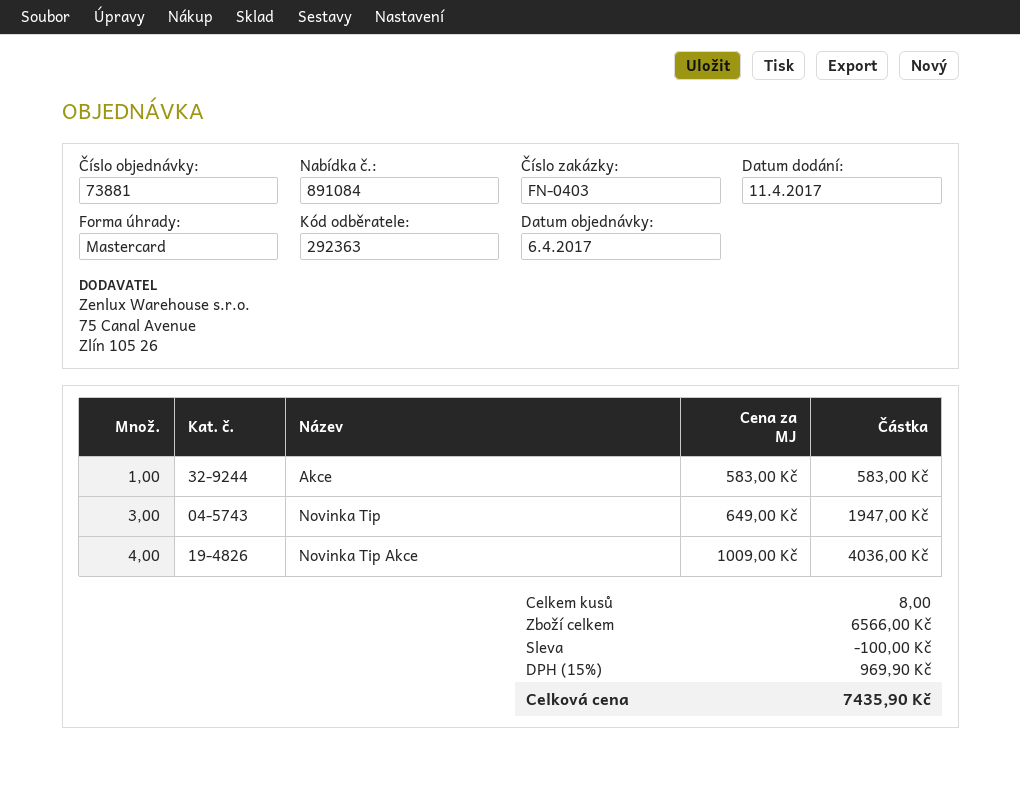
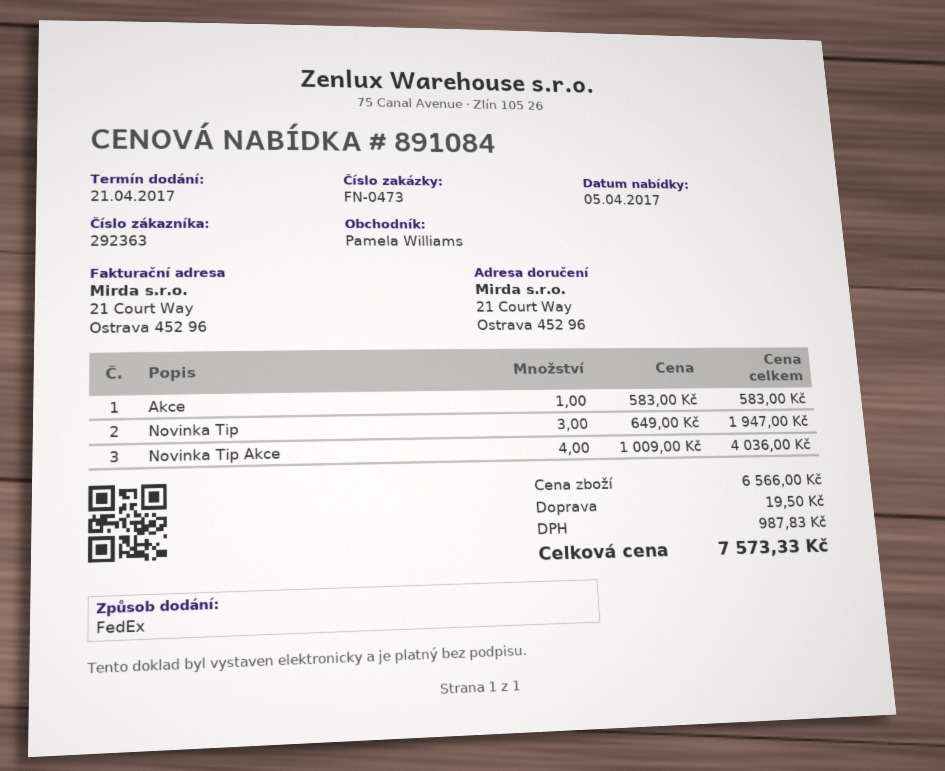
delivery date: 2017-04-11 -> 2017-04-21
reference: FN-0403 -> FN-0473
discount: 100.00 -> none
shipping: none -> 19.50
tax: 969.90 -> 987.83
total: 7435.90 -> 7573.33

